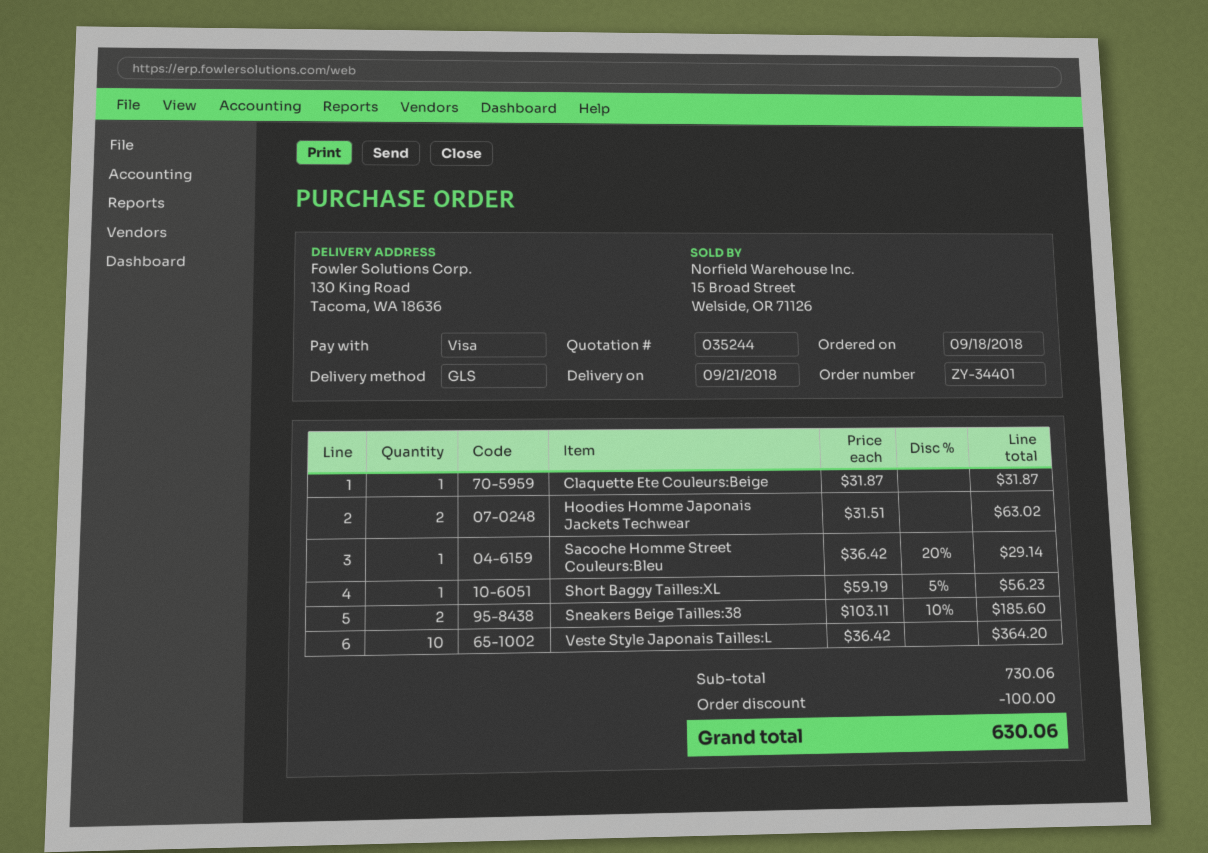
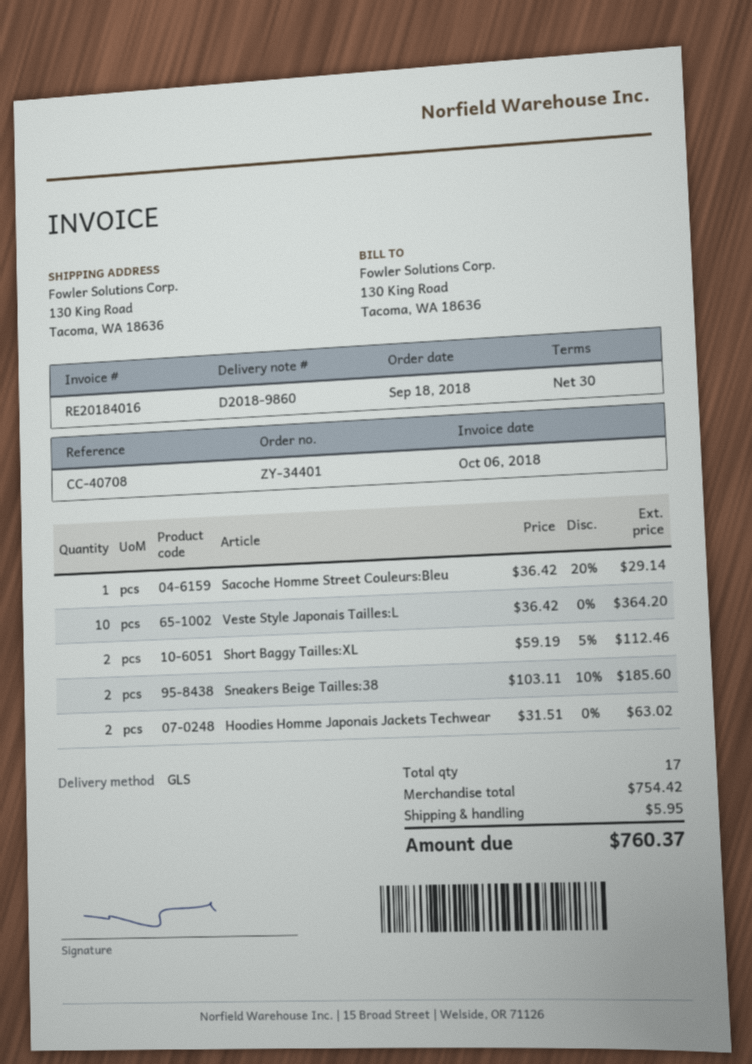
Claquette Ete Couleurs:Beige: 1 x 31.87 = 31.87 -> none
Short Baggy Tailles:XL: 1 x 59.19 - 5% = 56.23 -> 2 x 59.19 - 5% = 112.46
subtotal: 730.06 -> 754.42
discount: 100.00 -> none
shipping: none -> 5.95
total: 630.06 -> 760.37

